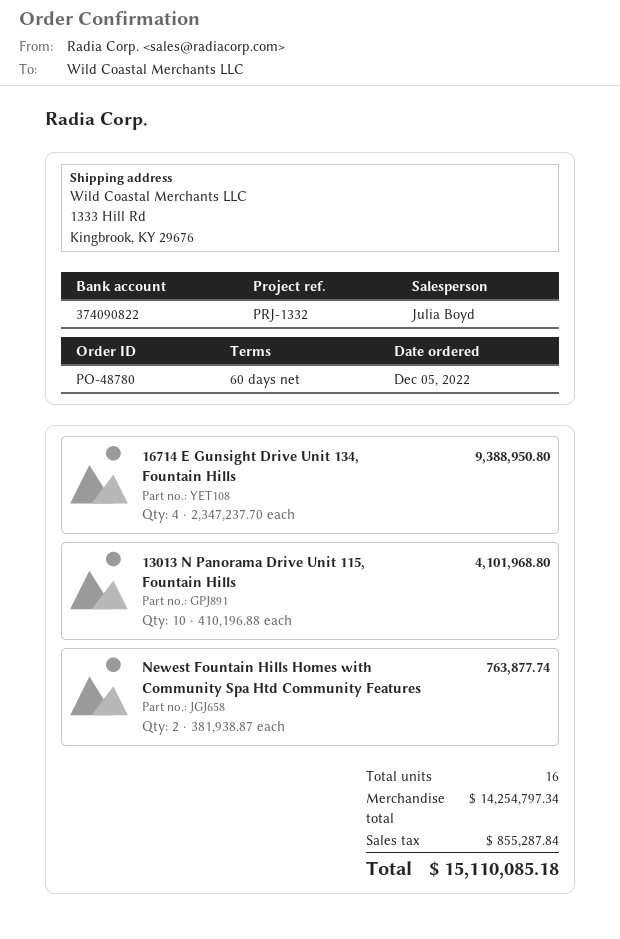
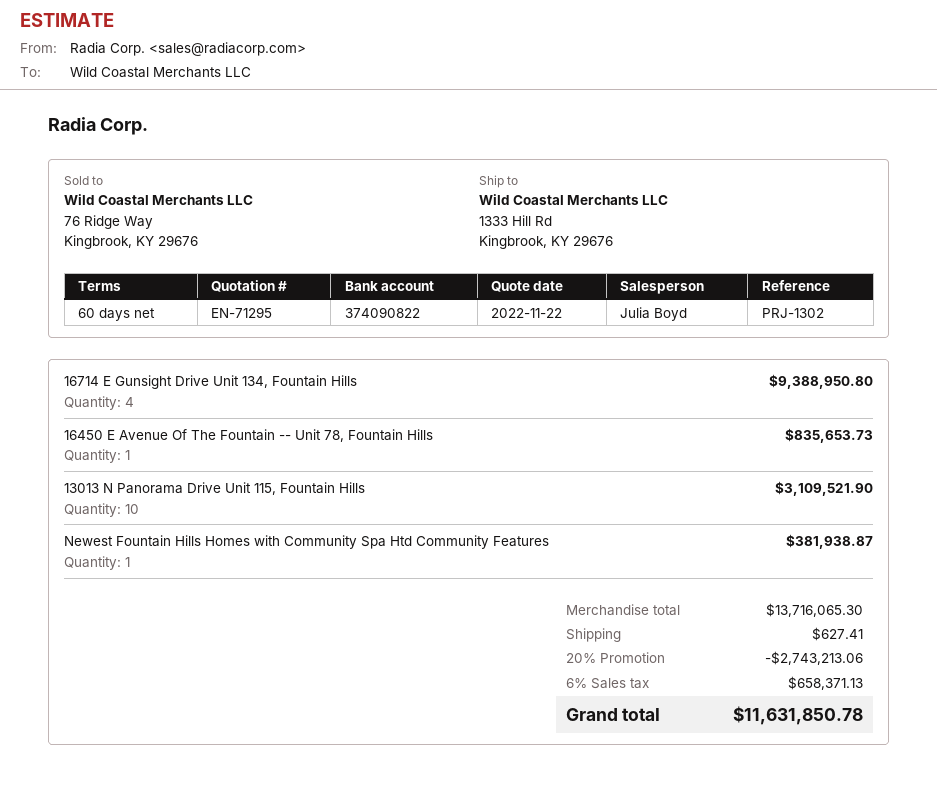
reference: PRJ-1332 -> PRJ-1302
13013 N Panorama Drive Unit 115, Fountain Hills: 10 for 4101968.80 -> 10 for 3109521.90
Newest Fountain Hills Homes with Community Spa Htd Community Features: 2 for 763877.74 -> 1 for 381938.87
16450 E Avenue Of The Fountain -- Unit 78, Fountain Hills: none -> 1 for 835653.73
subtotal: 14254797.34 -> 13716065.30
discount: none -> 20% = 2743213.06
shipping: none -> 627.41
tax: 855287.84 -> 658371.13
total: 15110085.18 -> 11631850.78

